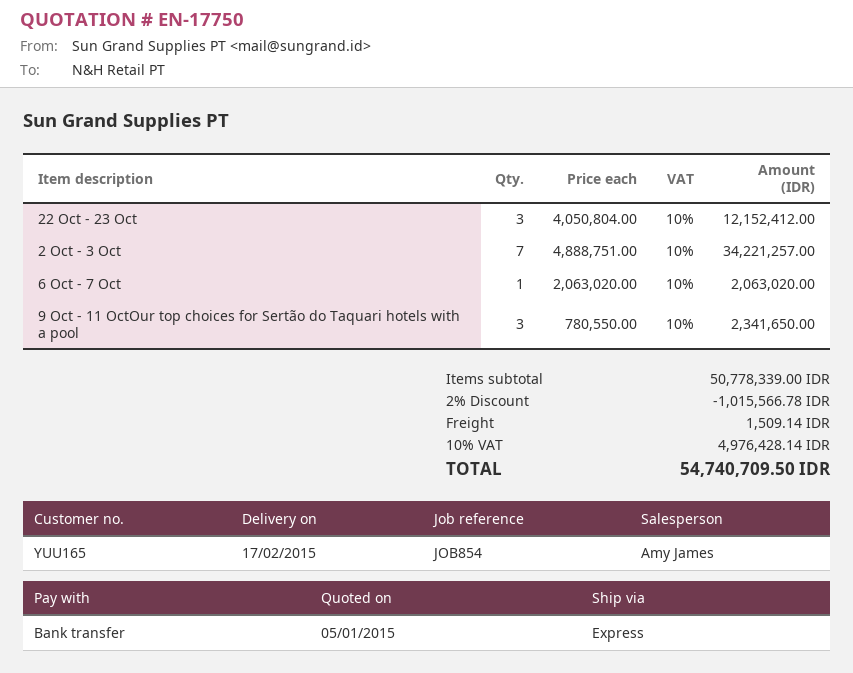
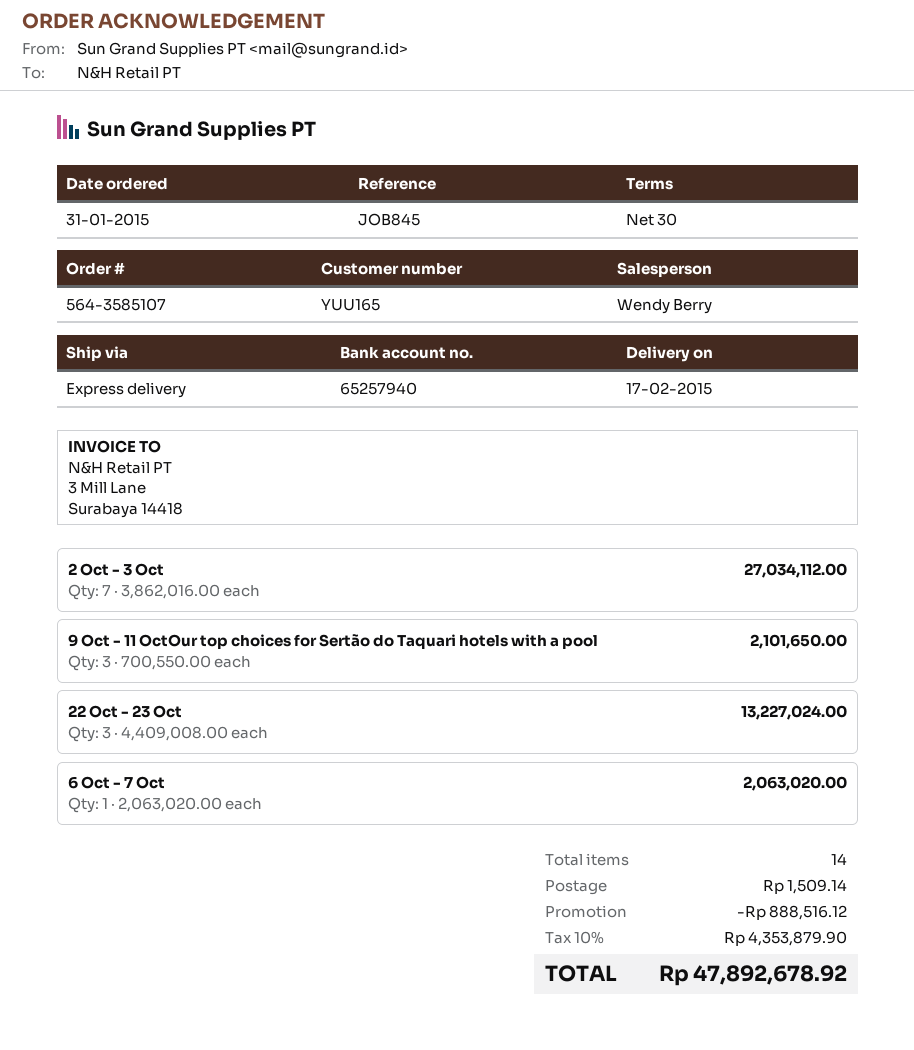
reference: JOB854 -> JOB845
sales rep: Amy James -> Wendy Berry
22 Oct - 23 Oct: 3 x 4050804.00 = 12152412.00 -> 3 x 4409008.00 = 13227024.00
2 Oct - 3 Oct: 7 x 4888751.00 = 34221257.00 -> 7 x 3862016.00 = 27034112.00
9 Oct - 11 OctOur top choices for Sertão do Taquari hotels with a pool: 3 x 780550.00 = 2341650.00 -> 3 x 700550.00 = 2101650.00
discount: 1015566.78 -> 888516.12
tax: 10% = 4976428.14 -> 10% = 4353879.90
total: 54740709.50 -> 47892678.92

